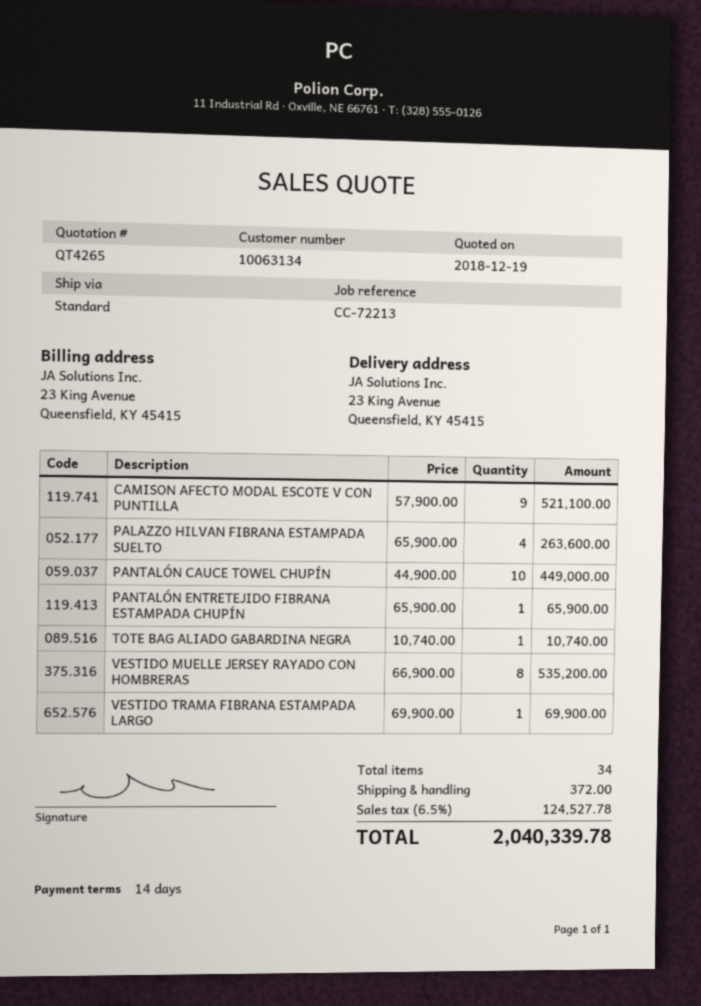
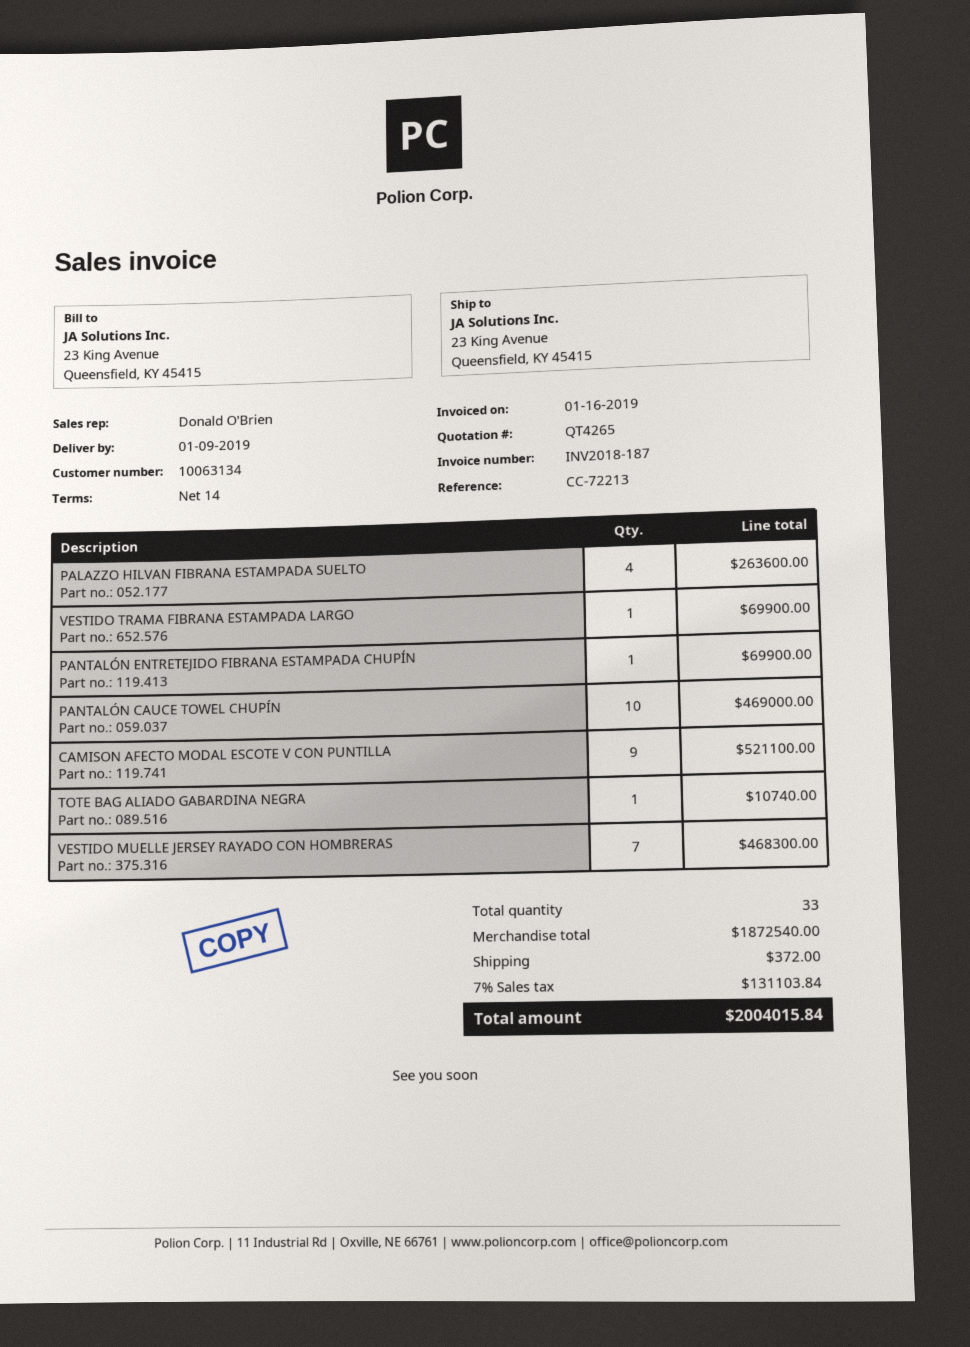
PANTALÓN CAUCE TOWEL CHUPÍN: 10 for 449000.00 -> 10 for 469000.00
PANTALÓN ENTRETEJIDO FIBRANA ESTAMPADA CHUPÍN: 1 for 65900.00 -> 1 for 69900.00
VESTIDO MUELLE JERSEY RAYADO CON HOMBRERAS: 8 for 535200.00 -> 7 for 468300.00
total quantity: 34 -> 33
tax: 6.5% = 124527.78 -> 7% = 131103.84
total: 2040339.78 -> 2004015.84

